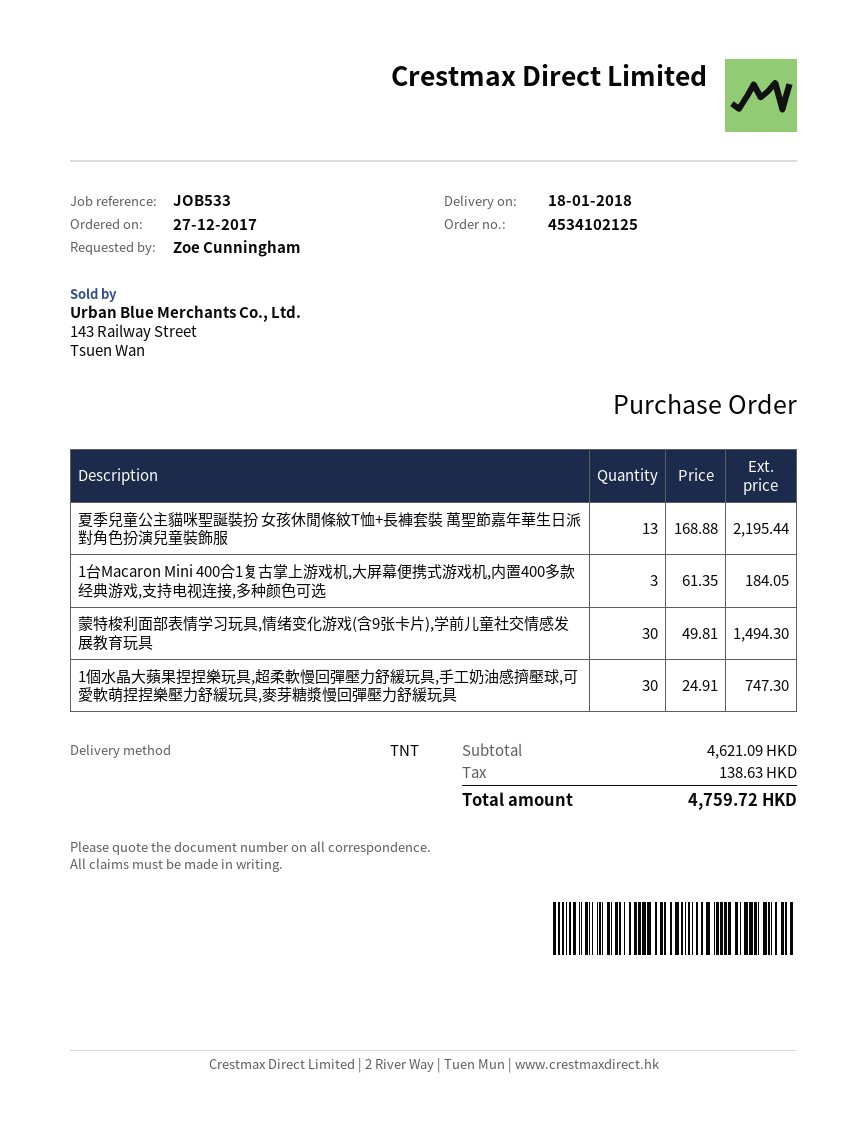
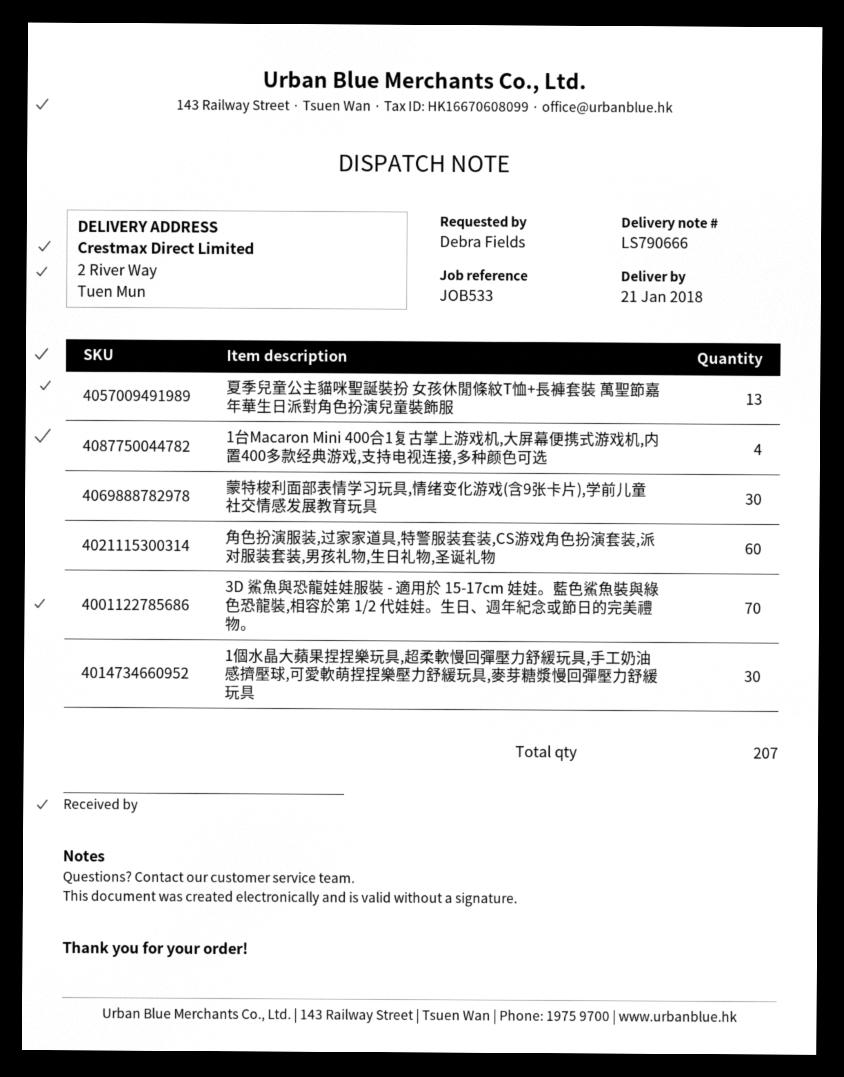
delivery date: 2018-01-18 -> 2018-01-21
ordered by: Zoe Cunningham -> Debra Fields
1台Macaron Mini 400合1复古掌上游戏机,大屏幕便携式游戏机,内置400多款经典游戏,支持电视连接,多种颜色可选: 3 -> 4
角色扮演服装,过家家道具,特警服装套装,CS游戏角色扮演套装,派对服装套装,男孩礼物,生日礼物,圣诞礼物: none -> 60
3D 鯊魚與恐龍娃娃服裝 - 適用於 15-17cm 娃娃。藍色鯊魚裝與綠色恐龍裝,相容於第 1/2 代娃娃。生日、週年紀念或節日的完美禮物。: none -> 70

